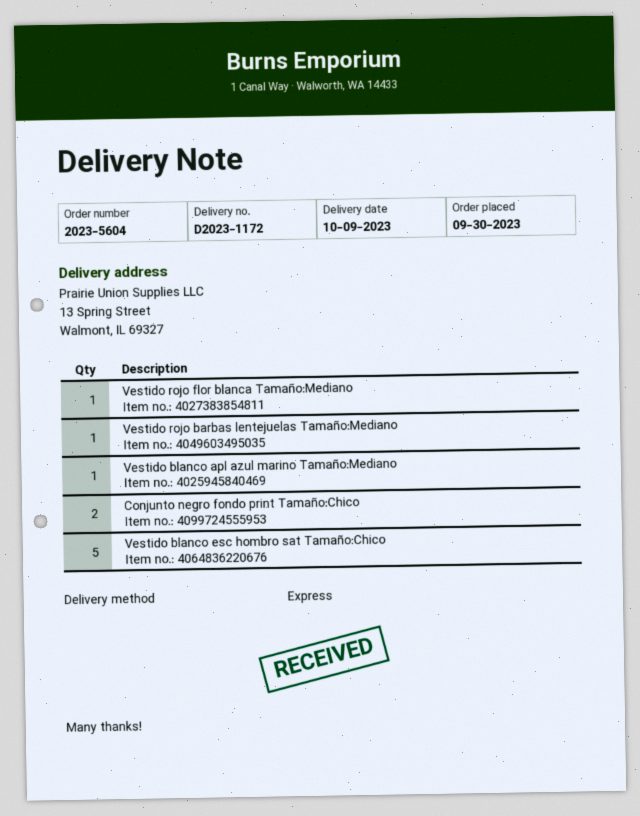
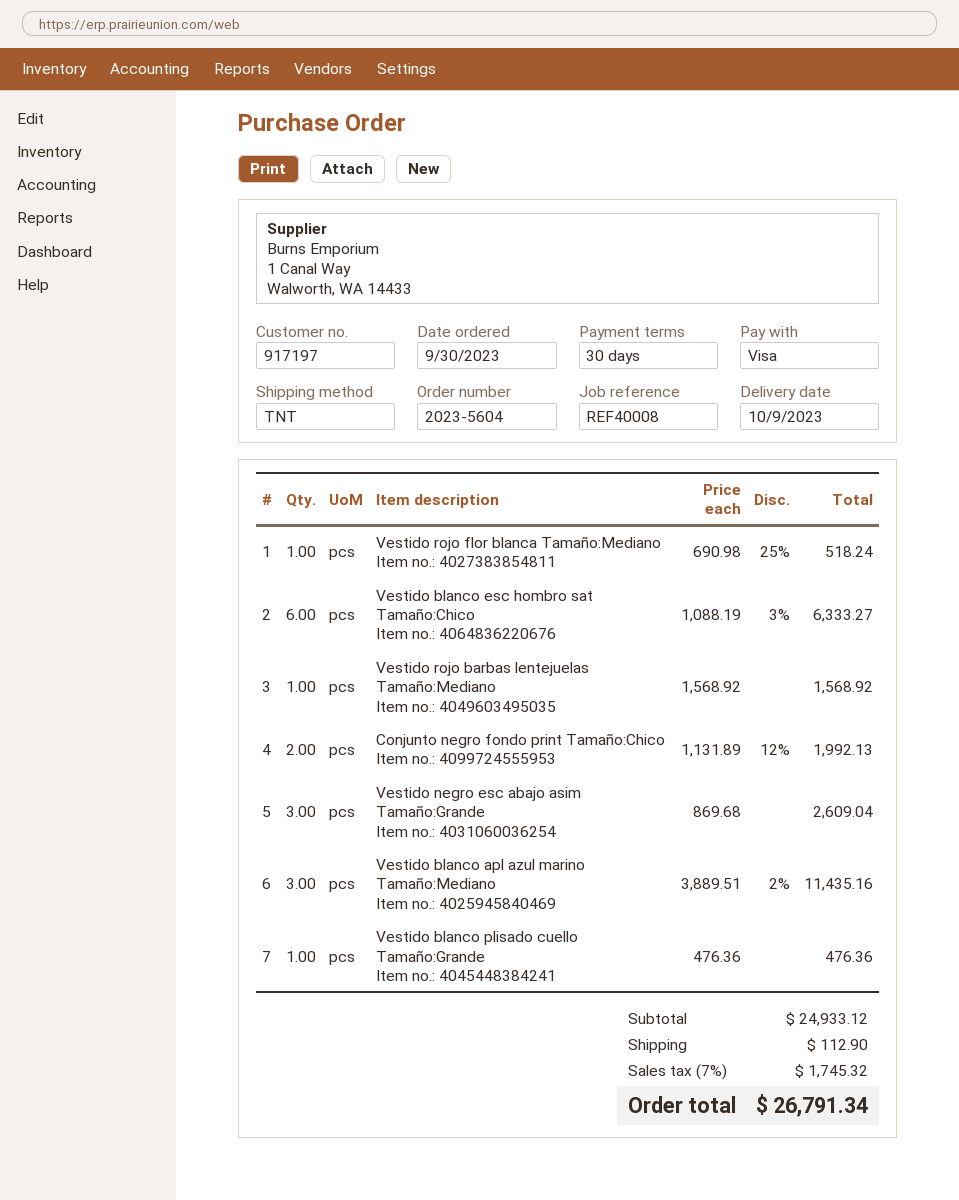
shipping method: express -> TNT
Vestido blanco apl azul marino Tamaño:Mediano: 1 -> 3
Vestido blanco esc hombro sat Tamaño:Chico: 5 -> 6
Vestido negro esc abajo asim Tamaño:Grande: none -> 3
Vestido blanco plisado cuello Tamaño:Grande: none -> 1

